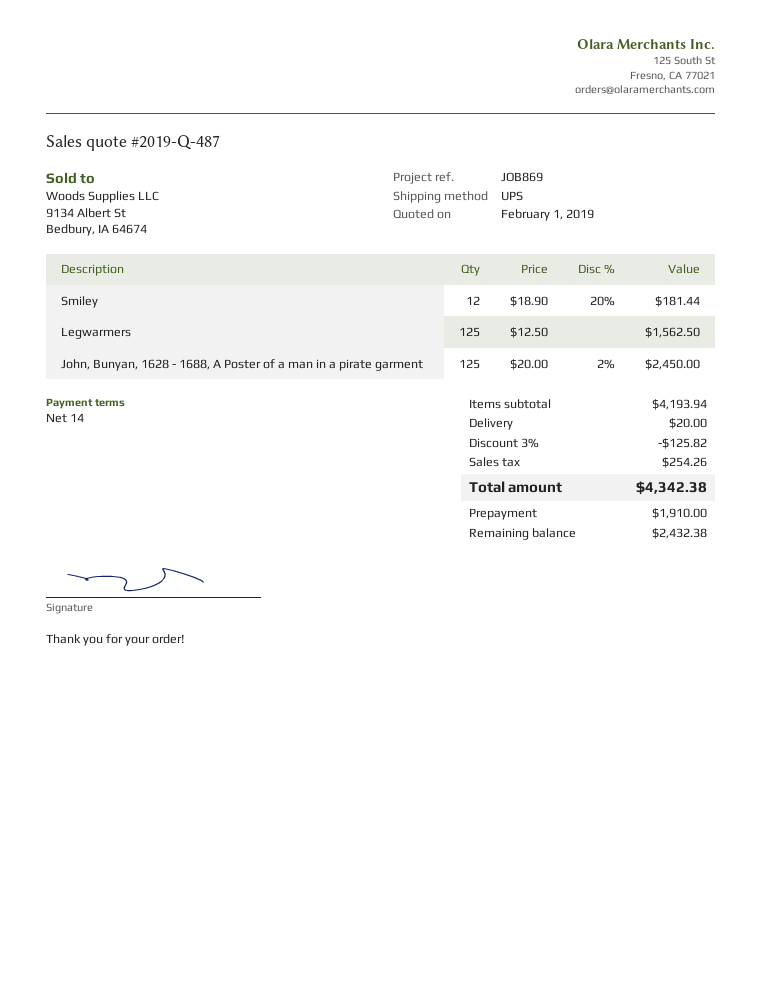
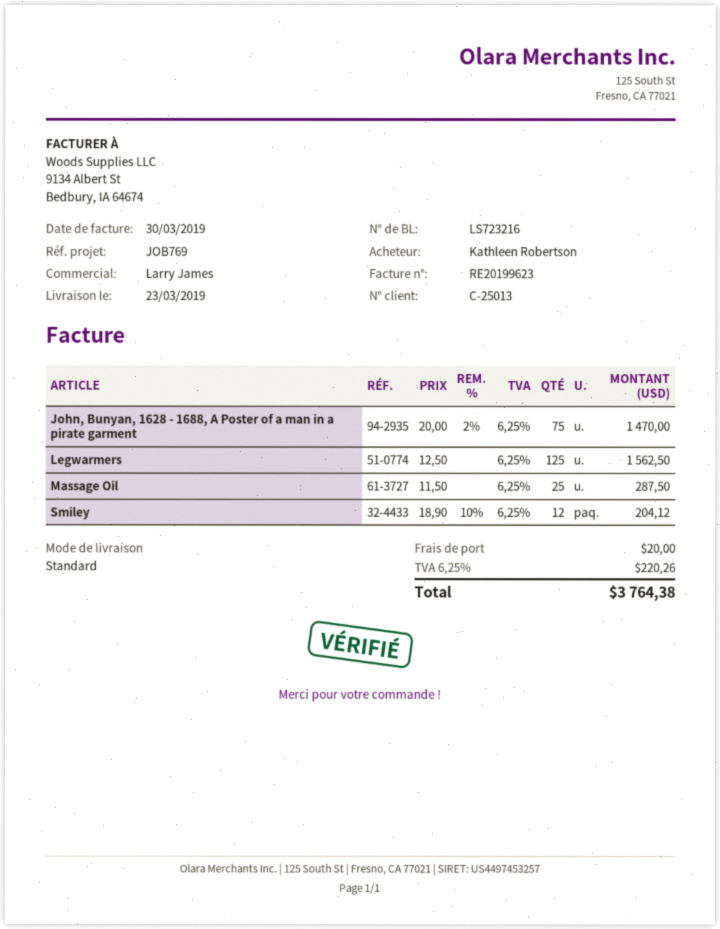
reference: JOB869 -> JOB769
shipping method: UPS -> standard
Smiley: 12 x 18.90 - 20% = 181.44 -> 12 x 18.90 - 10% = 204.12
John, Bunyan, 1628 - 1688, A Poster of a man in a pirate garment: 125 x 20.00 - 2% = 2450.00 -> 75 x 20.00 - 2% = 1470.00
Massage Oil: none -> 25 x 11.50 = 287.50
discount: 3% = 125.82 -> none
tax: 254.26 -> 220.26
total: 4342.38 -> 3764.38

